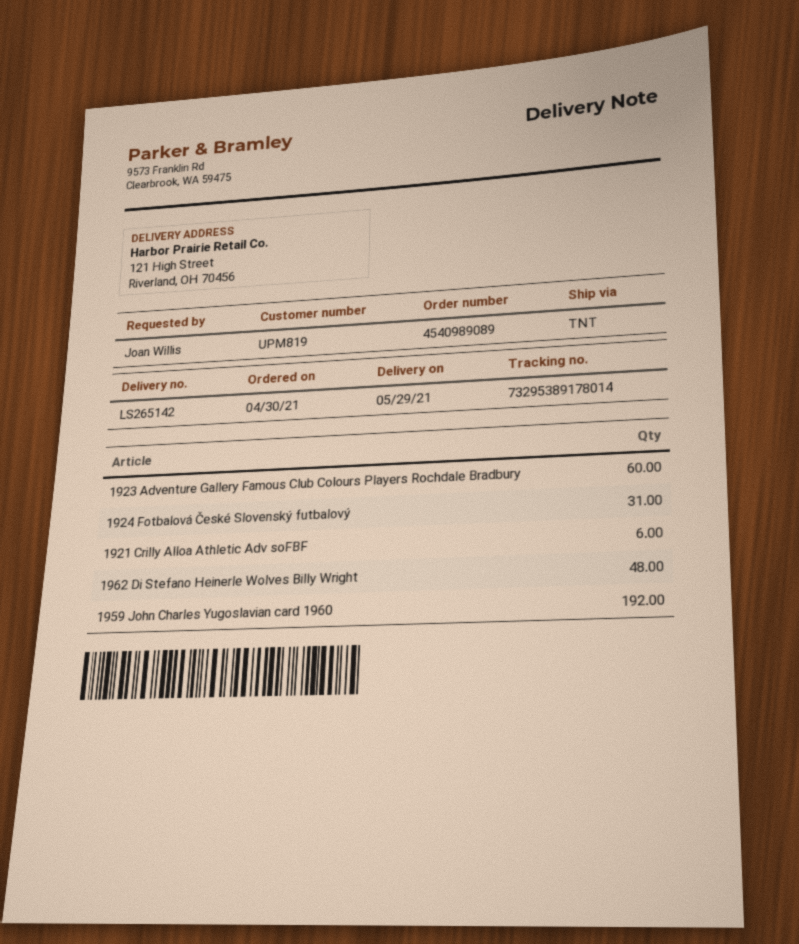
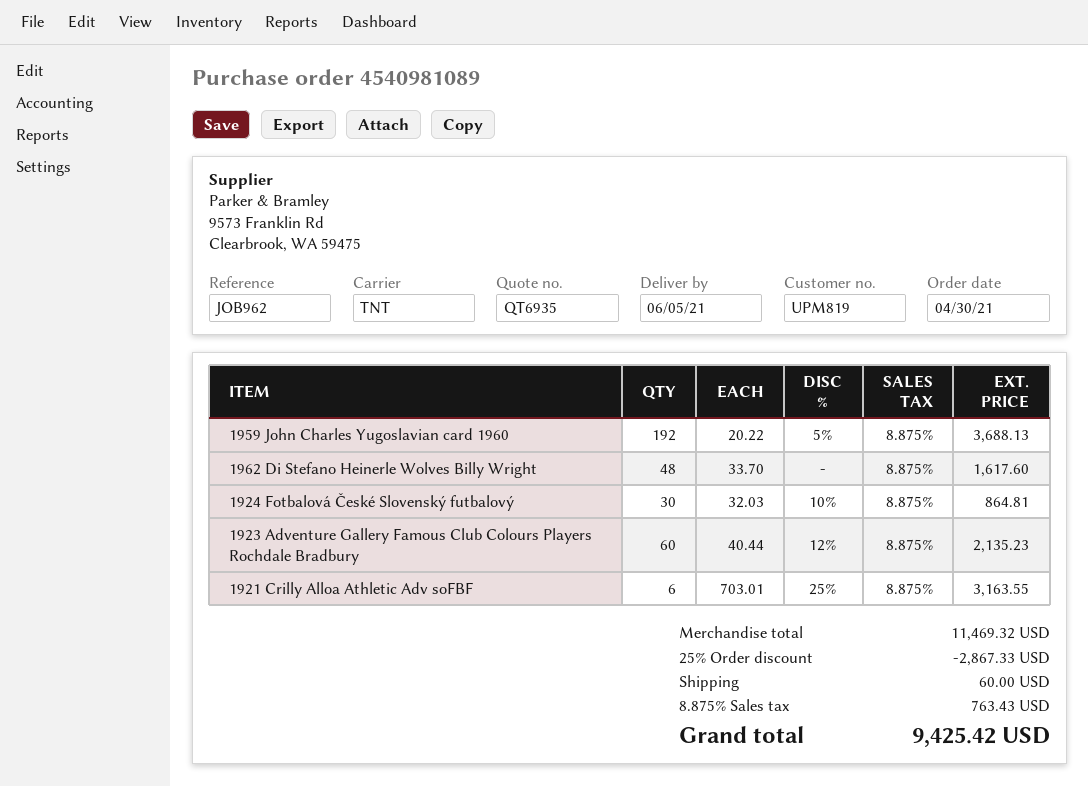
order number: 4540989089 -> 4540981089
delivery date: 2021-05-29 -> 2021-06-05
1924 Fotbalová České Slovenský futbalový: 31 -> 30

